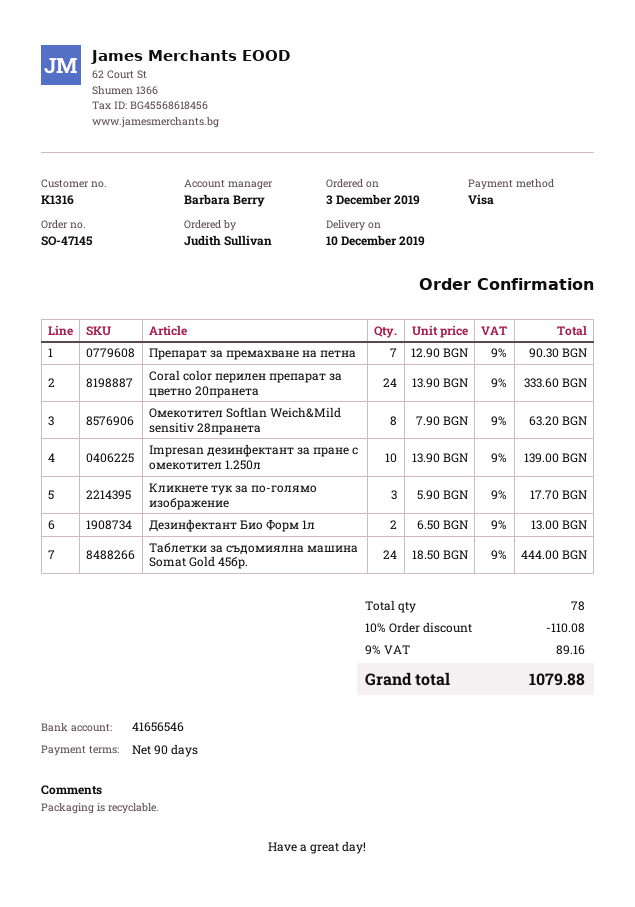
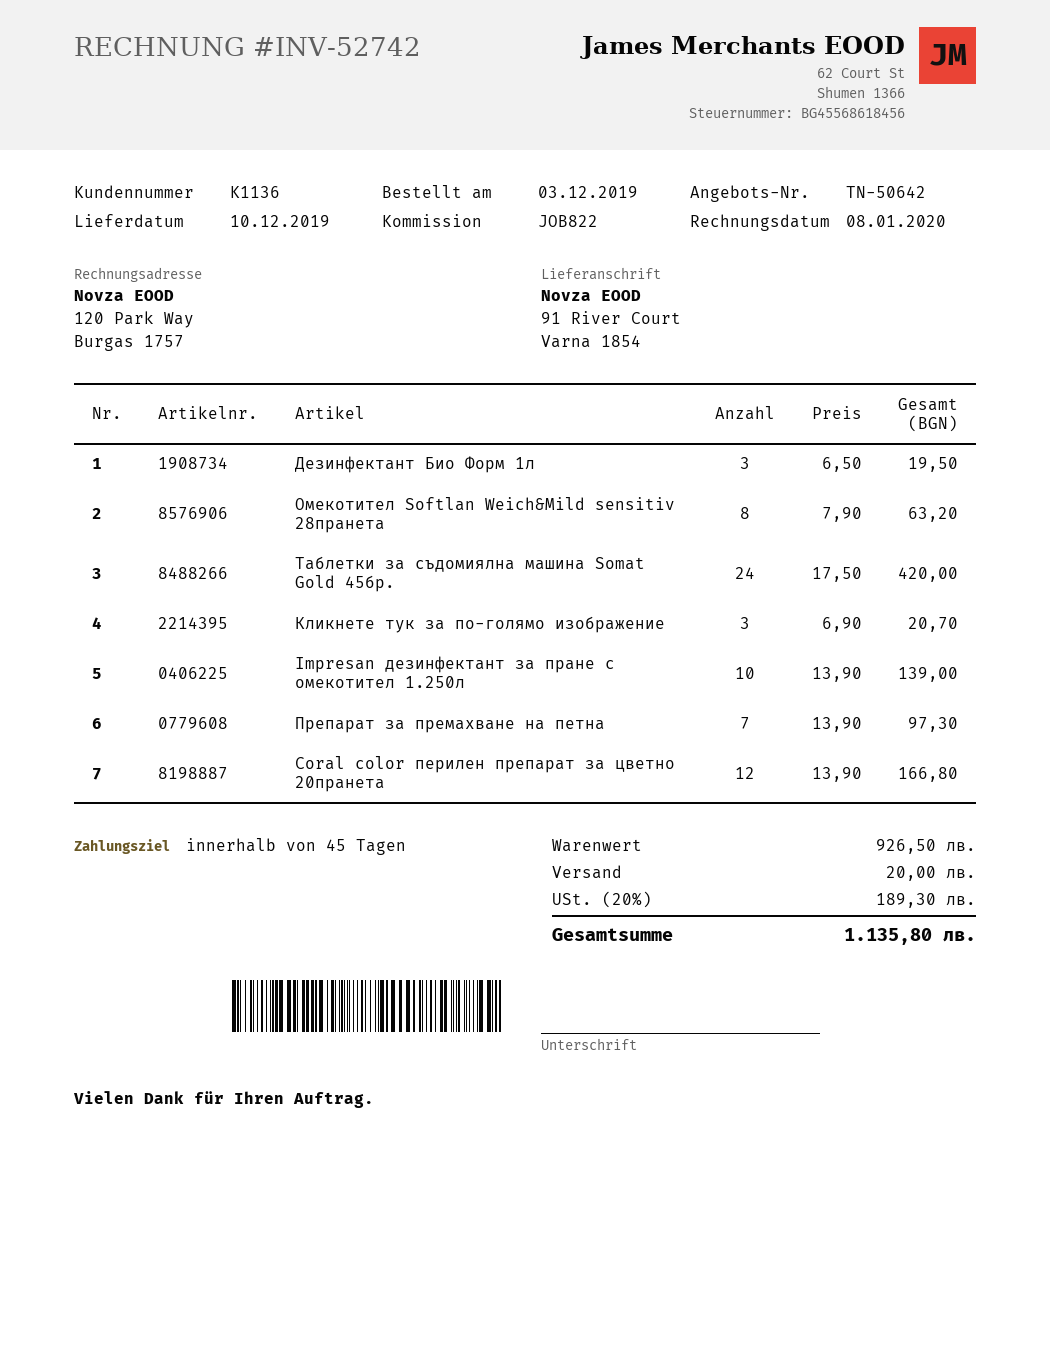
payment terms: 90 days -> 45 days
customer number: K1316 -> K1136
Препарат за премахване на петна: 7 x 12.90 = 90.30 -> 7 x 13.90 = 97.30
Coral color перилен препарат за цветно 20пранета: 24 x 13.90 = 333.60 -> 12 x 13.90 = 166.80
Кликнете тук за по-голямо изображение: 3 x 5.90 = 17.70 -> 3 x 6.90 = 20.70
Дезинфектант Био Форм 1л: 2 x 6.50 = 13.00 -> 3 x 6.50 = 19.50
Таблетки за съдомиялна машина Somat Gold 45бр.: 24 x 18.50 = 444.00 -> 24 x 17.50 = 420.00
discount: 10% = 110.08 -> none
shipping: none -> 20.00
tax: 9% = 89.16 -> 20% = 189.30
total: 1079.88 -> 1135.80

